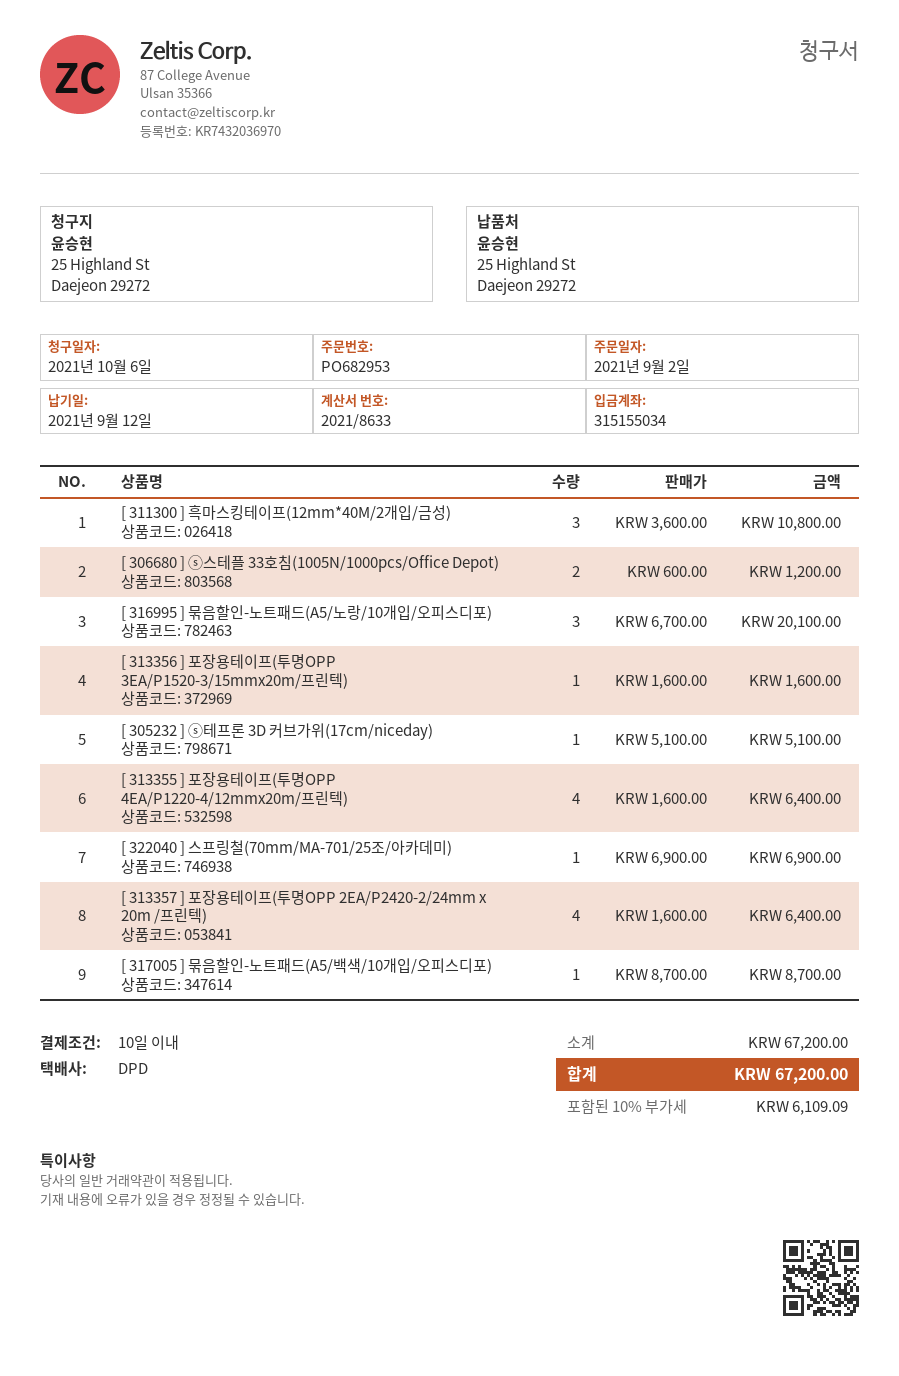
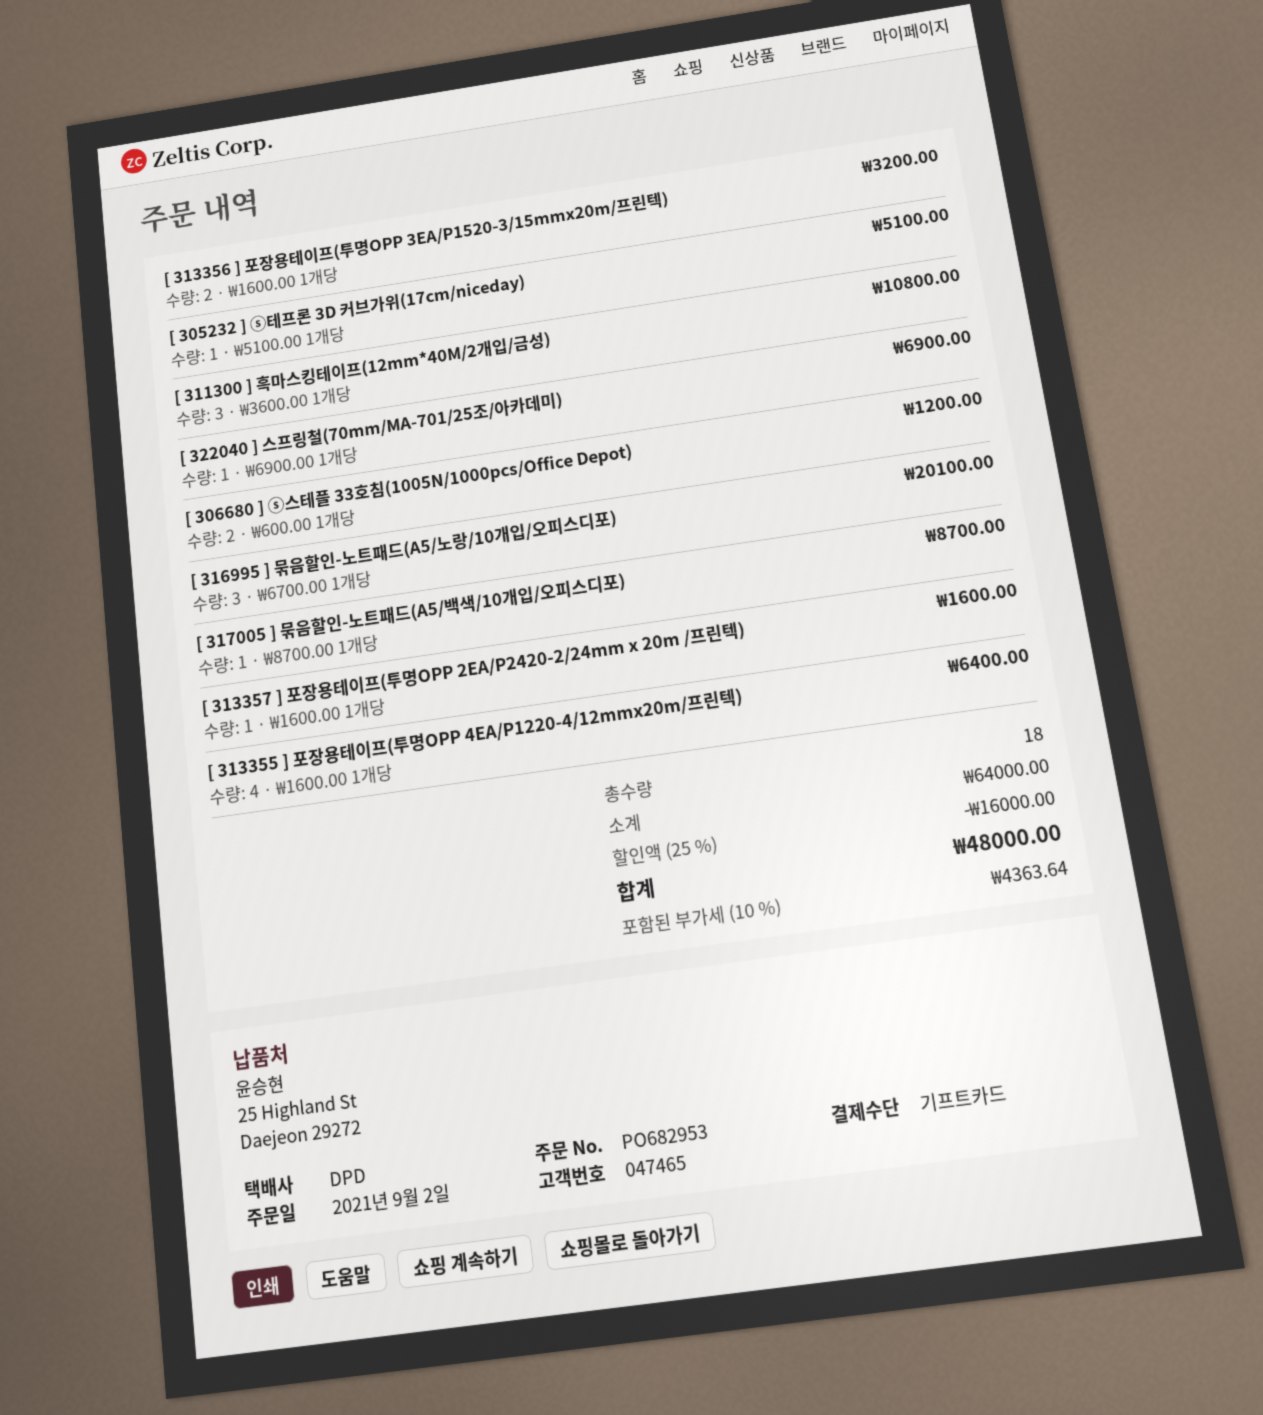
[ 313356 ] 포장용테이프(투명OPP 3EA/P1520-3/15mmx20m/프린텍): 1 x 1600.00 = 1600.00 -> 2 x 1600.00 = 3200.00
[ 313357 ] 포장용테이프(투명OPP 2EA/P2420-2/24mm x 20m /프린텍): 4 x 1600.00 = 6400.00 -> 1 x 1600.00 = 1600.00
subtotal: 67200.00 -> 64000.00
discount: none -> 25% = 16000.00
tax: 10% = 6109.09 -> 10% = 4363.64
total: 67200.00 -> 48000.00

